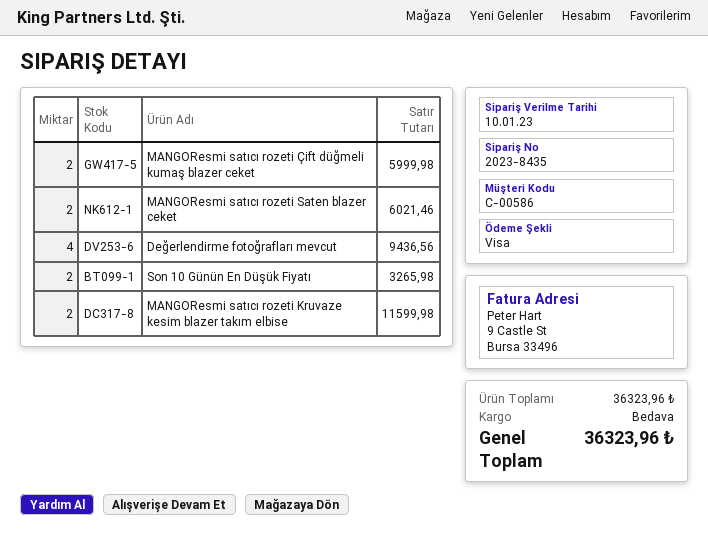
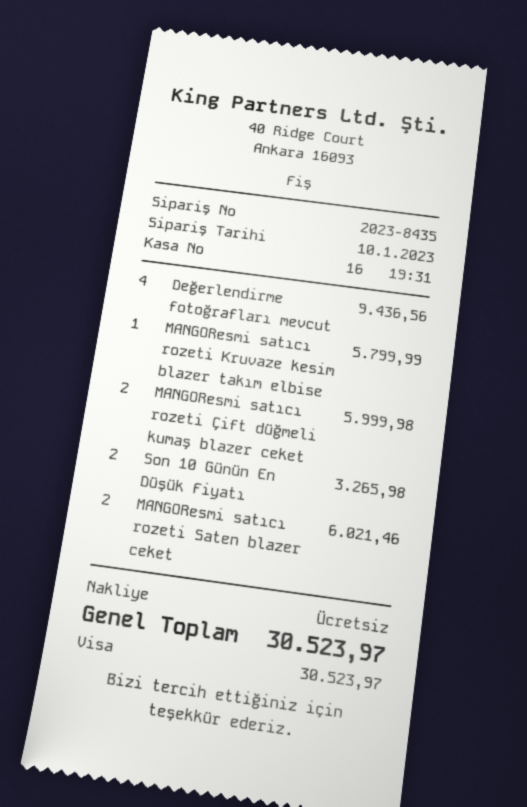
MANGOResmi satıcı rozeti Kruvaze kesim blazer takım elbise: 2 for 11599.98 -> 1 for 5799.99
total: 36323.96 -> 30523.97

